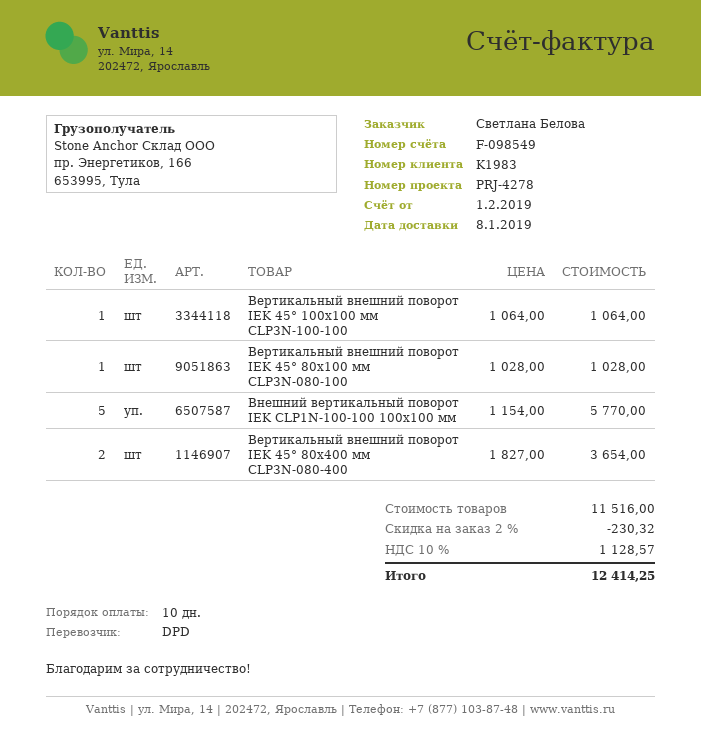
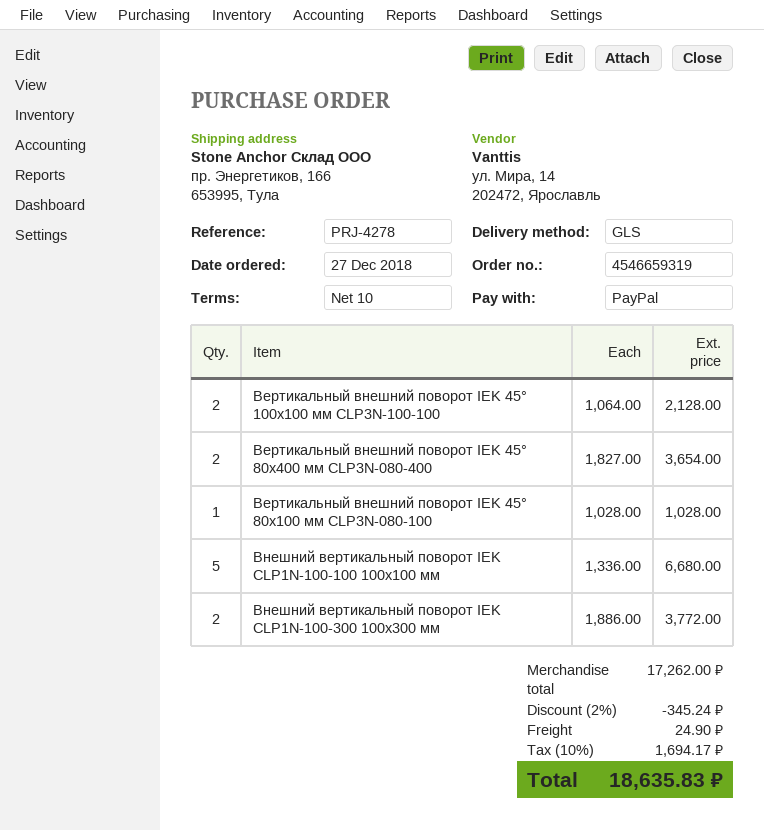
shipping method: DPD -> GLS
Вертикальный внешний поворот IEK 45° 100х100 мм CLP3N-100-100: 1 x 1064.00 = 1064.00 -> 2 x 1064.00 = 2128.00
Внешний вертикальный поворот IEK CLP1N-100-100 100x100 мм: 5 x 1154.00 = 5770.00 -> 5 x 1336.00 = 6680.00
Внешний вертикальный поворот IEK CLP1N-100-300 100x300 мм: none -> 2 x 1886.00 = 3772.00
subtotal: 11516.00 -> 17262.00
discount: 2% = 230.32 -> 2% = 345.24
shipping: none -> 24.90
tax: 10% = 1128.57 -> 10% = 1694.17
total: 12414.25 -> 18635.83

